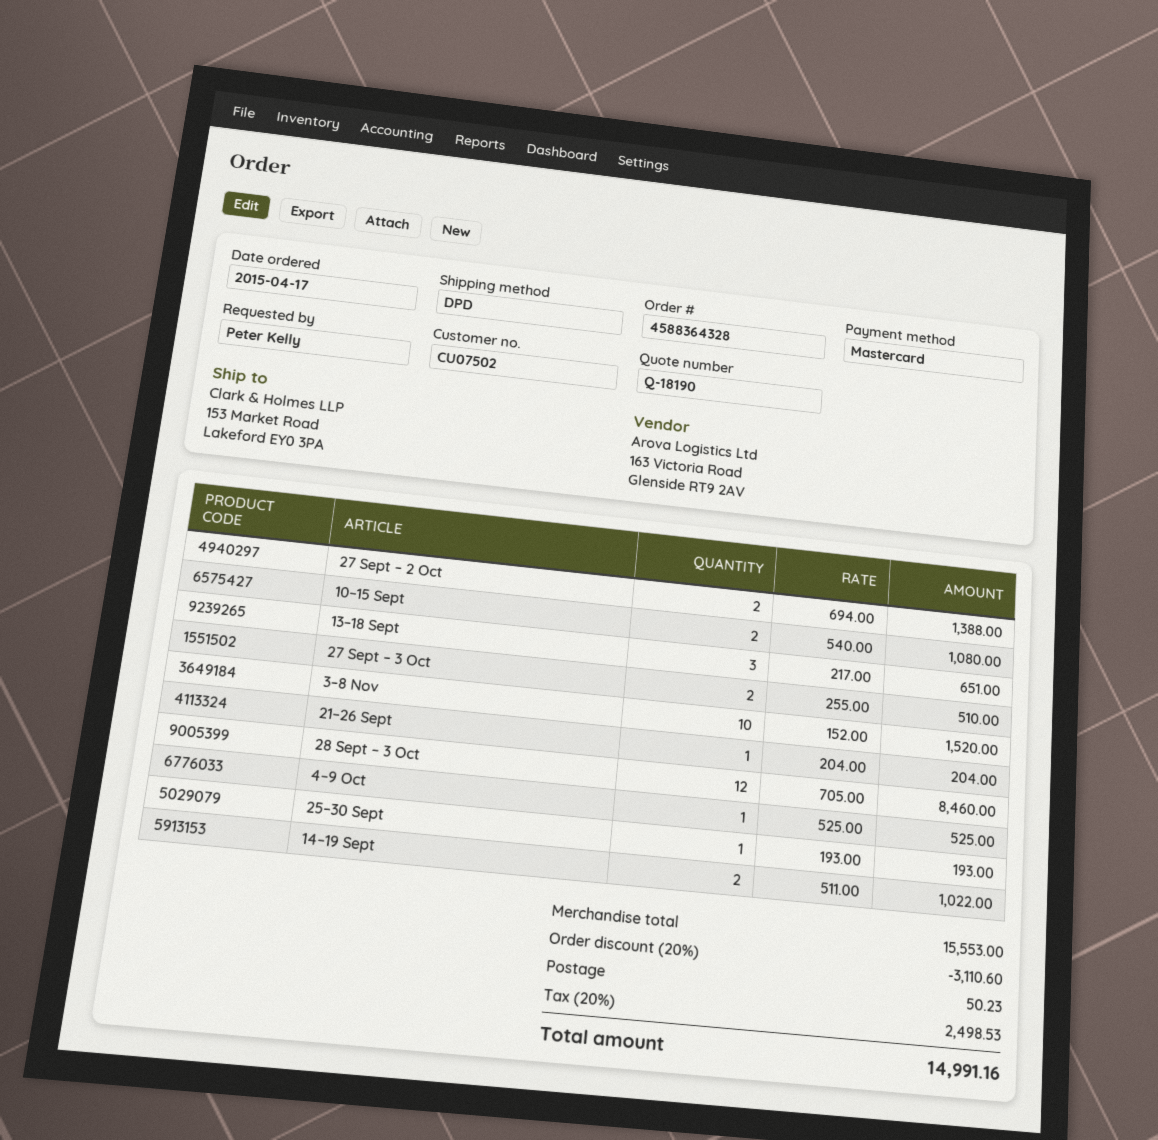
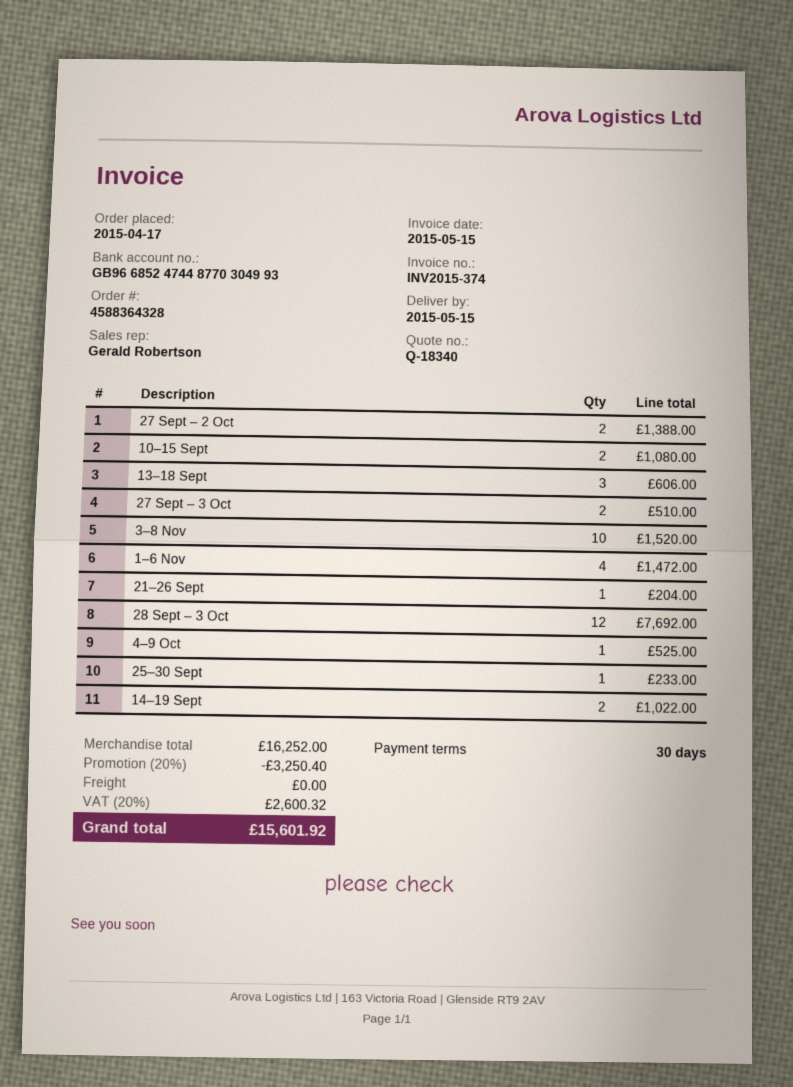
quote number: Q-18190 -> Q-18340
13–18 Sept: 3 for 651.00 -> 3 for 606.00
28 Sept – 3 Oct: 12 for 8460.00 -> 12 for 7692.00
25–30 Sept: 1 for 193.00 -> 1 for 233.00
1–6 Nov: none -> 4 for 1472.00
subtotal: 15553.00 -> 16252.00
discount: 20% = 3110.60 -> 20% = 3250.40
shipping: 50.23 -> 0.00
tax: 20% = 2498.53 -> 20% = 2600.32
total: 14991.16 -> 15601.92

